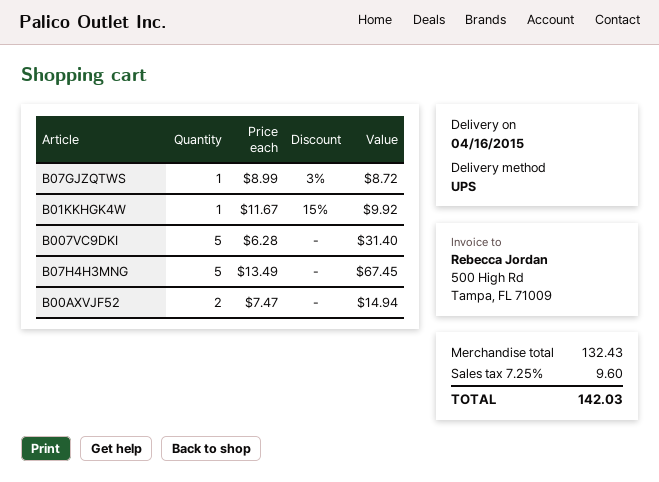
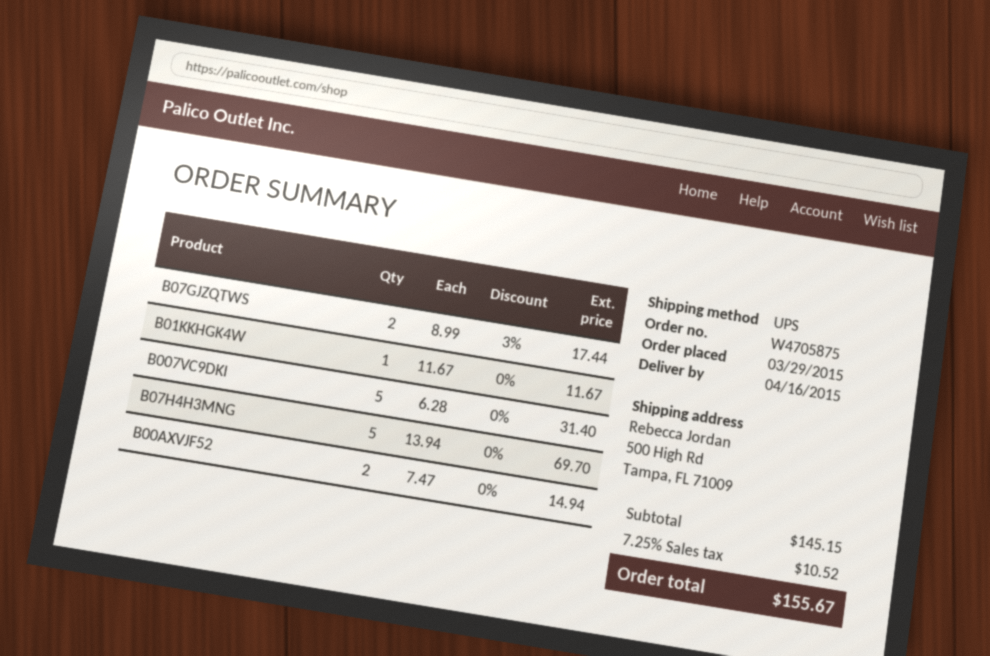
B07GJZQTWS: 1 x 8.99 - 3% = 8.72 -> 2 x 8.99 - 3% = 17.44
B01KKHGK4W: 1 x 11.67 - 15% = 9.92 -> 1 x 11.67 = 11.67
B07H4H3MNG: 5 x 13.49 = 67.45 -> 5 x 13.94 = 69.70
subtotal: 132.43 -> 145.15
tax: 7.25% = 9.60 -> 7.25% = 10.52
total: 142.03 -> 155.67

